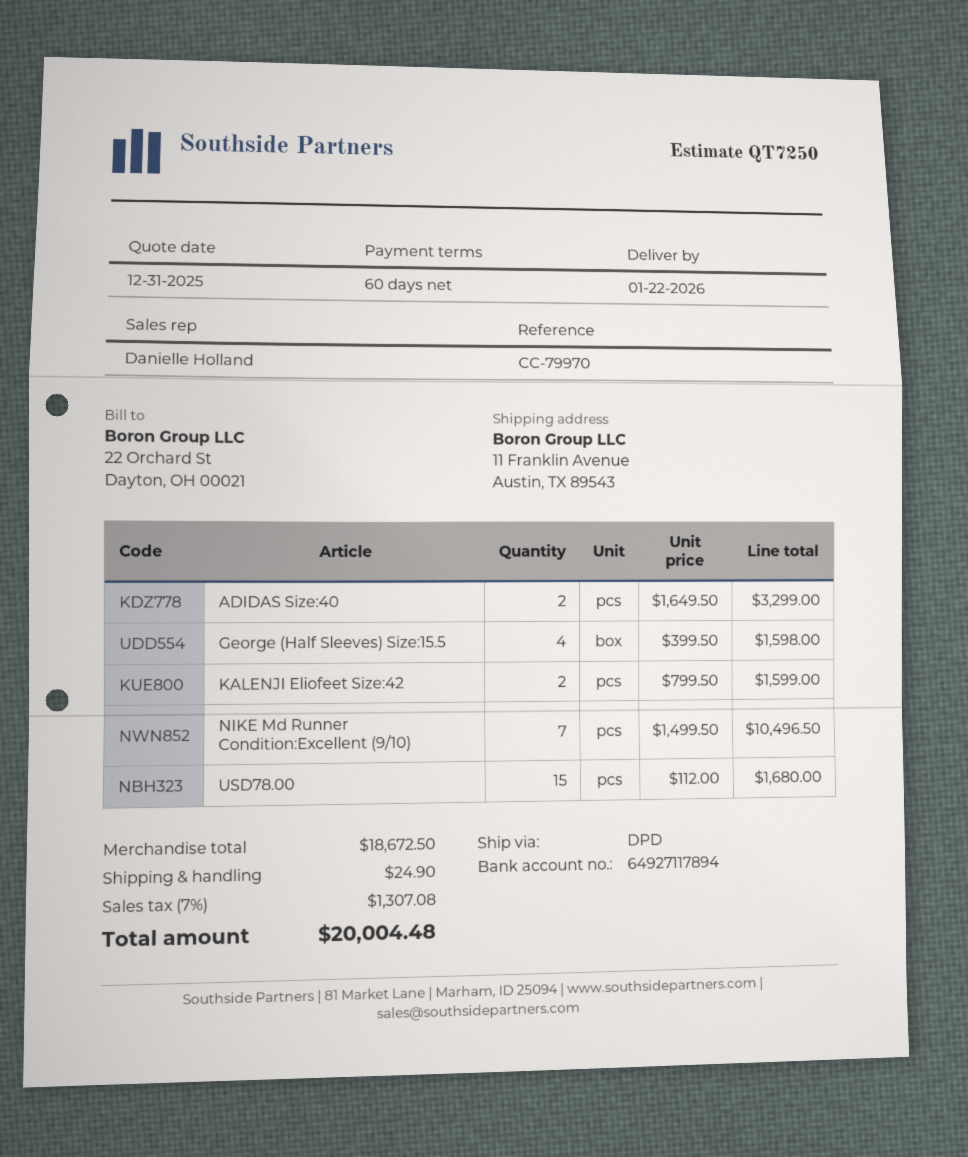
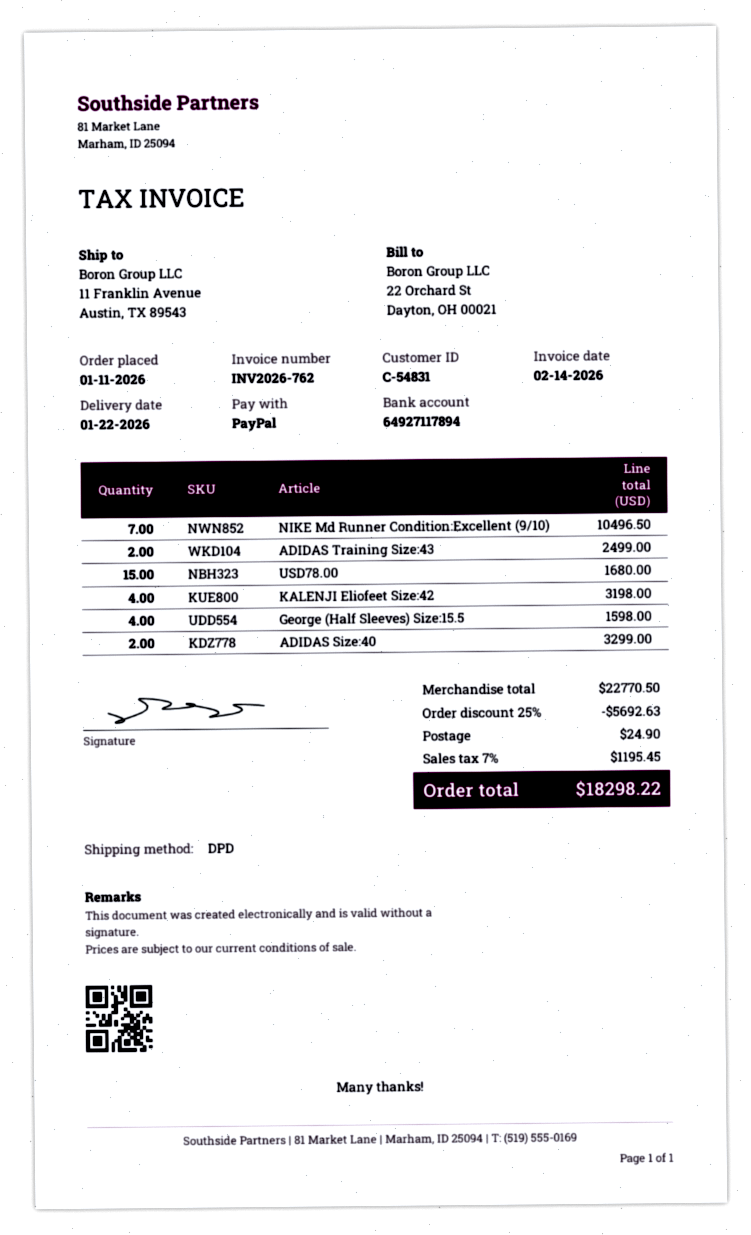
KALENJI Eliofeet Size:42: 2 for 1599.00 -> 4 for 3198.00
ADIDAS Training Size:43: none -> 2 for 2499.00
subtotal: 18672.50 -> 22770.50
discount: none -> 25% = 5692.63
tax: 7% = 1307.08 -> 7% = 1195.45
total: 20004.48 -> 18298.22

